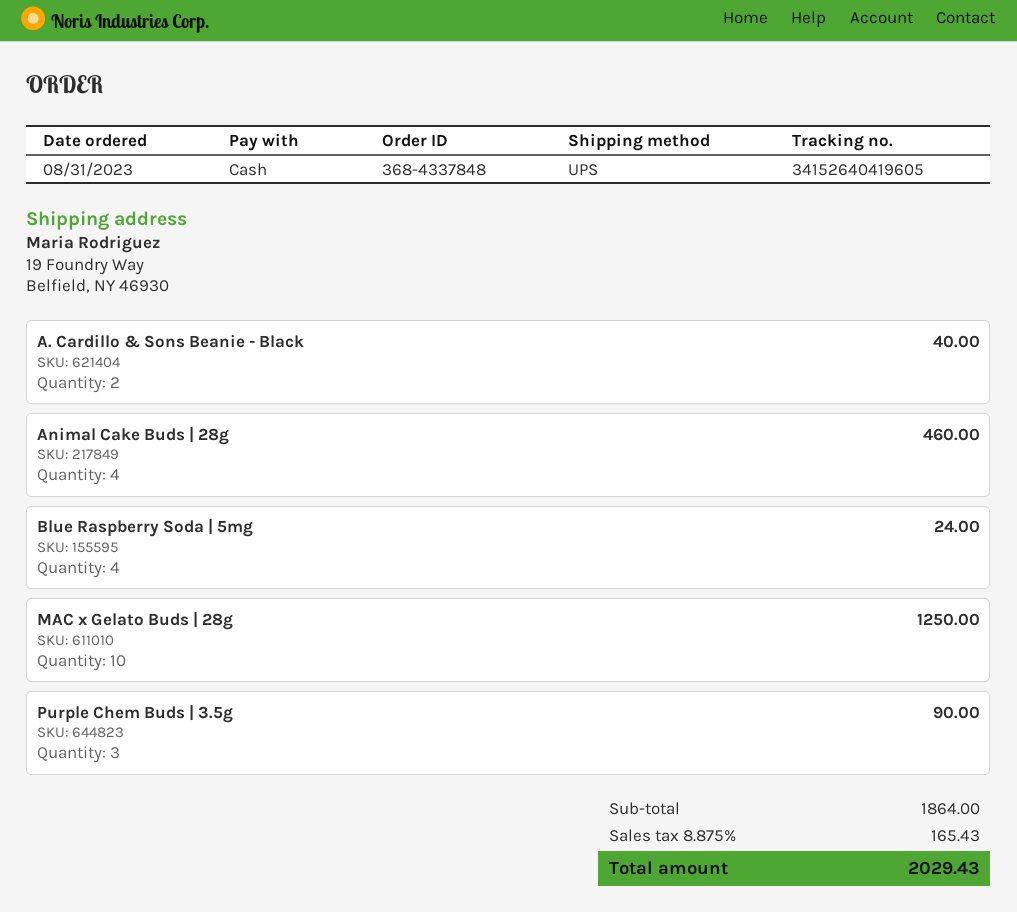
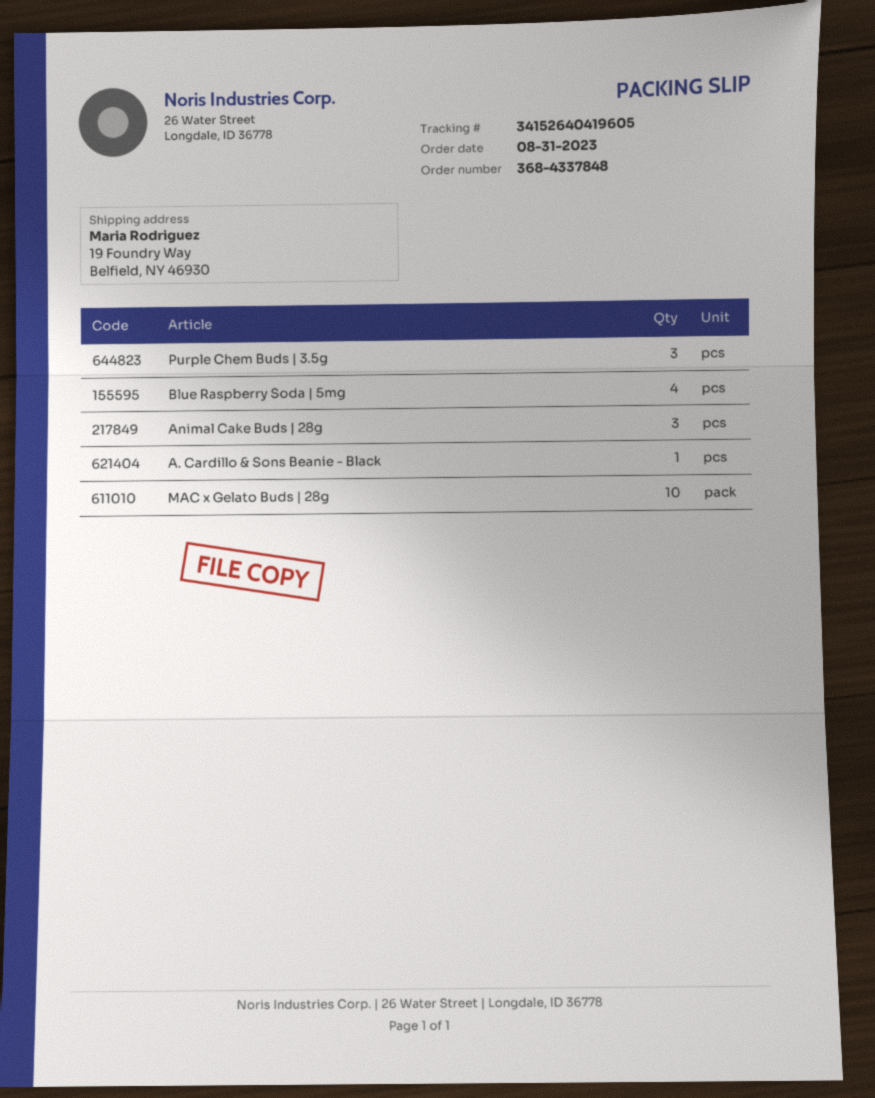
A. Cardillo & Sons Beanie - Black: 2 -> 1
Animal Cake Buds | 28g: 4 -> 3

